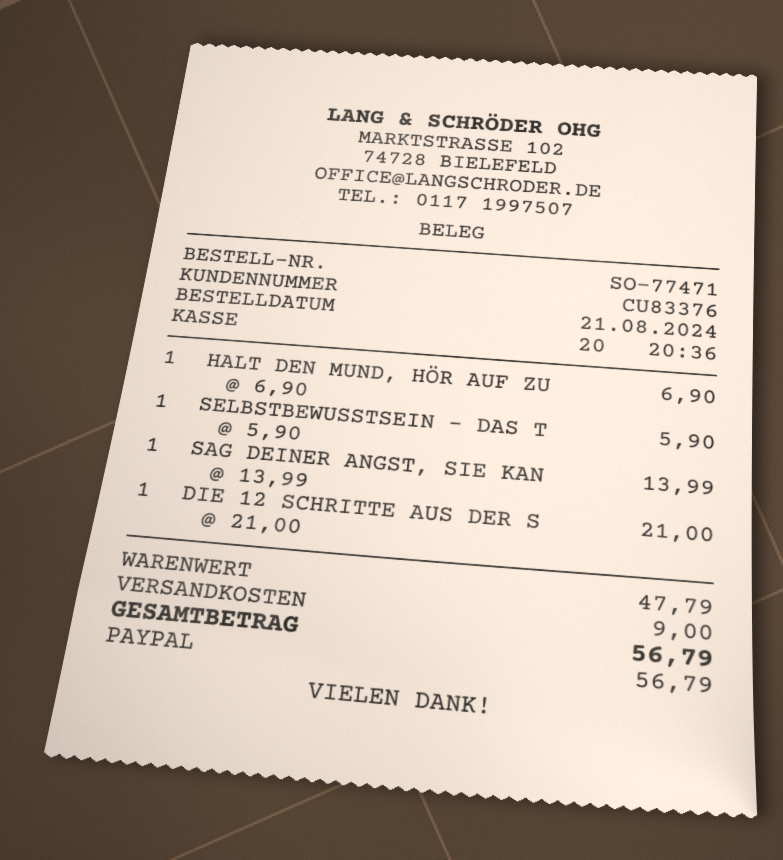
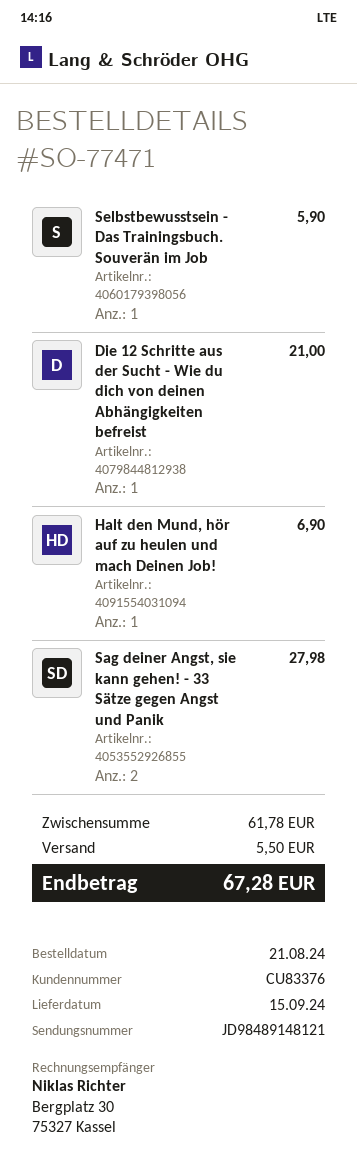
SAG DEINER ANGST, SIE KAN: 1 for 13.99 -> 2 for 27.98
subtotal: 47.79 -> 61.78
shipping: 9.00 -> 5.50
total: 56.79 -> 67.28

